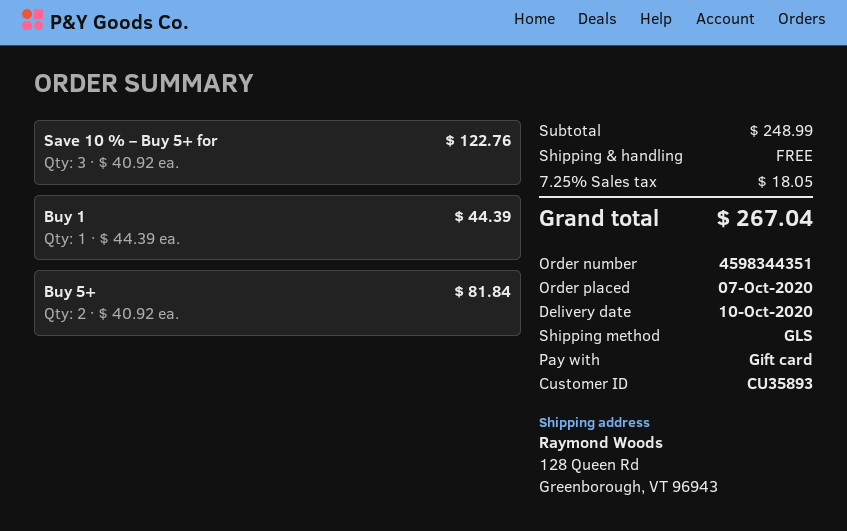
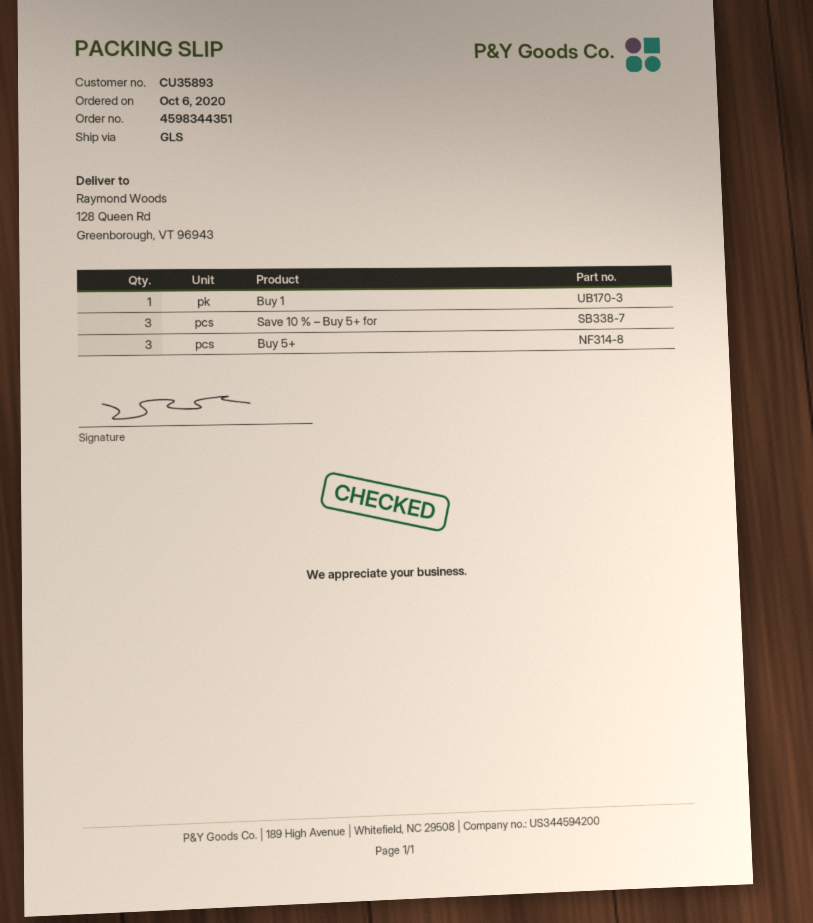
order date: 2020-10-07 -> 2020-10-06
Buy 5+: 2 -> 3

